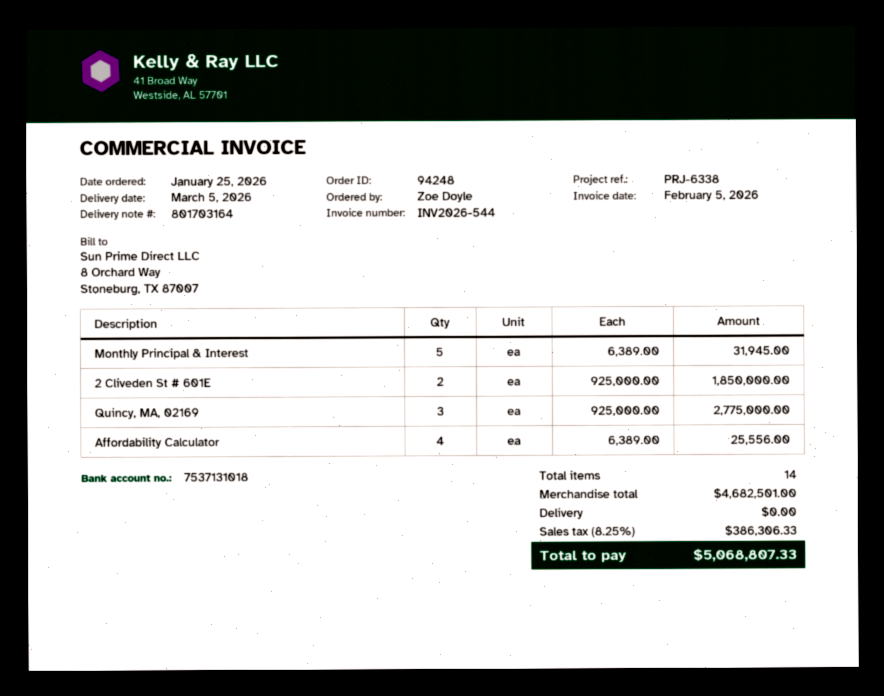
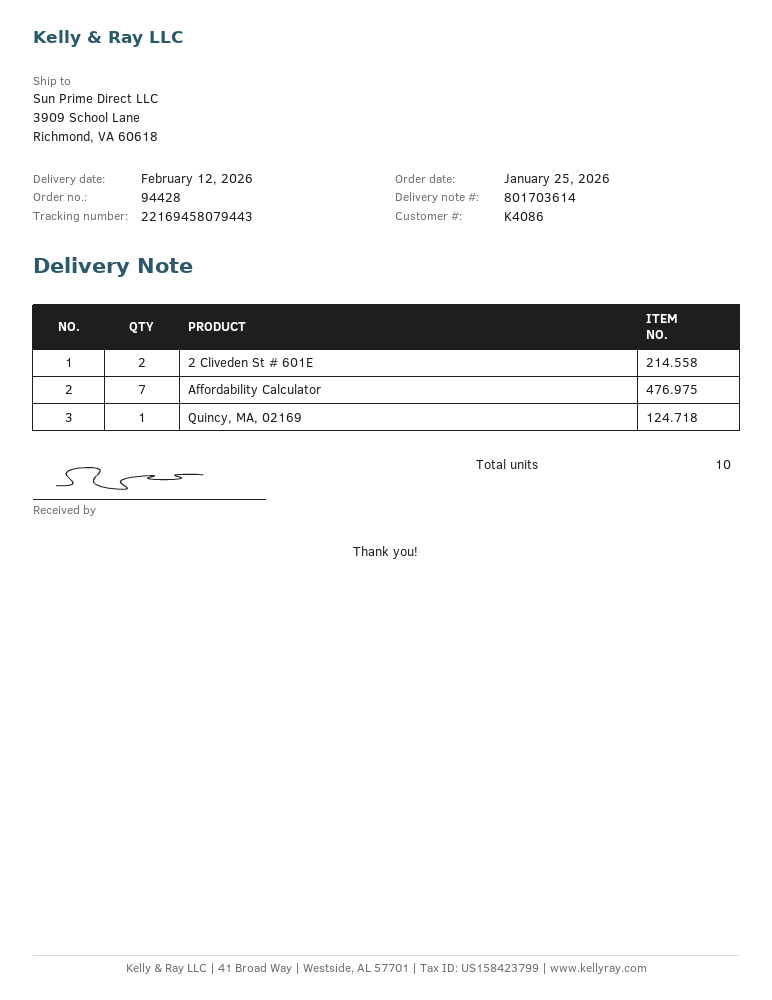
order number: 94248 -> 94428
delivery note number: 801703164 -> 801703614
delivery date: 2026-03-05 -> 2026-02-12
Monthly Principal & Interest: 5 -> none
Quincy, MA, 02169: 3 -> 1
Affordability Calculator: 4 -> 7
total quantity: 14 -> 10

